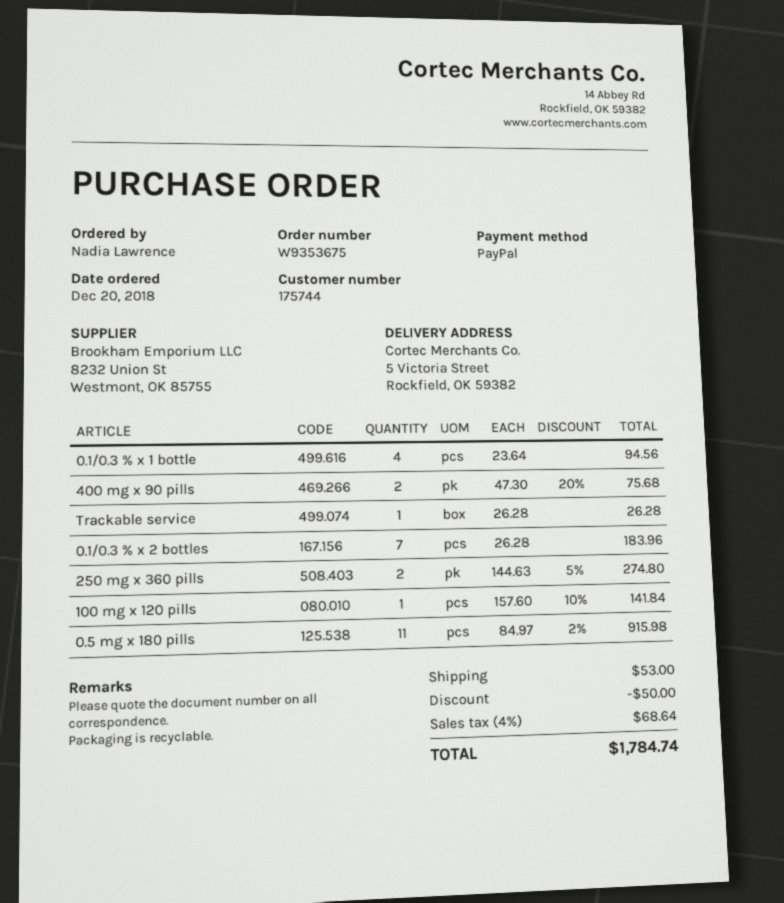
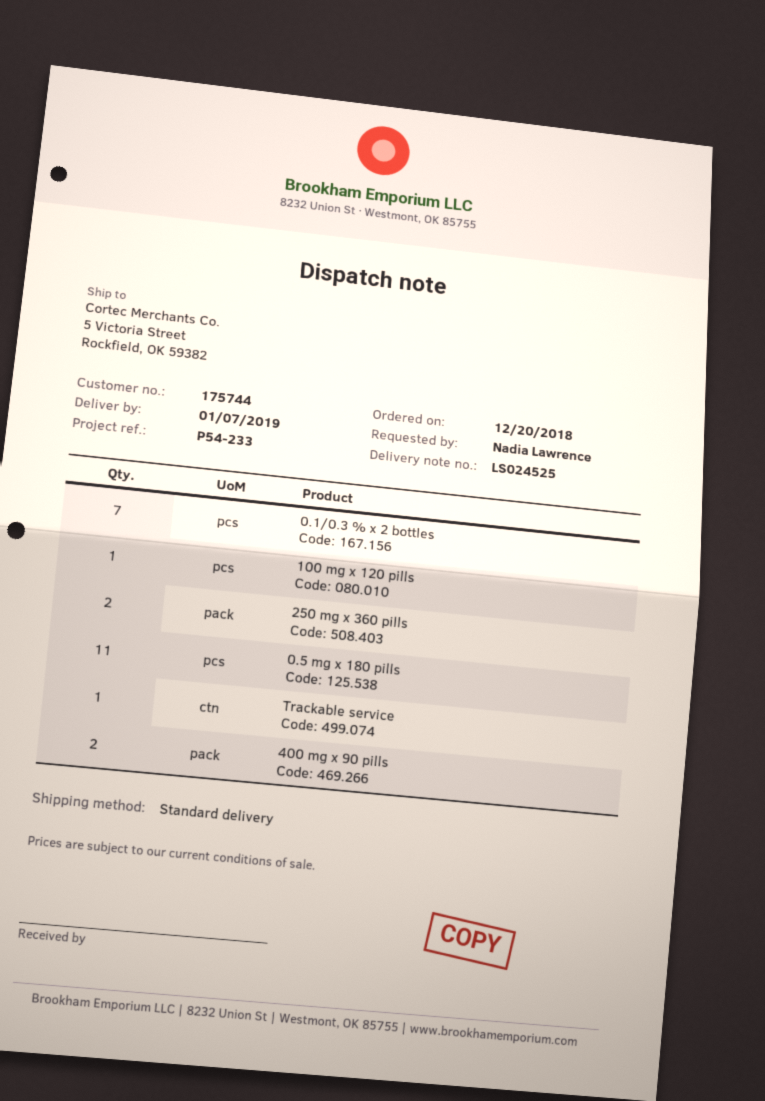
0.1/0.3 % x 1 bottle: 4 -> none

